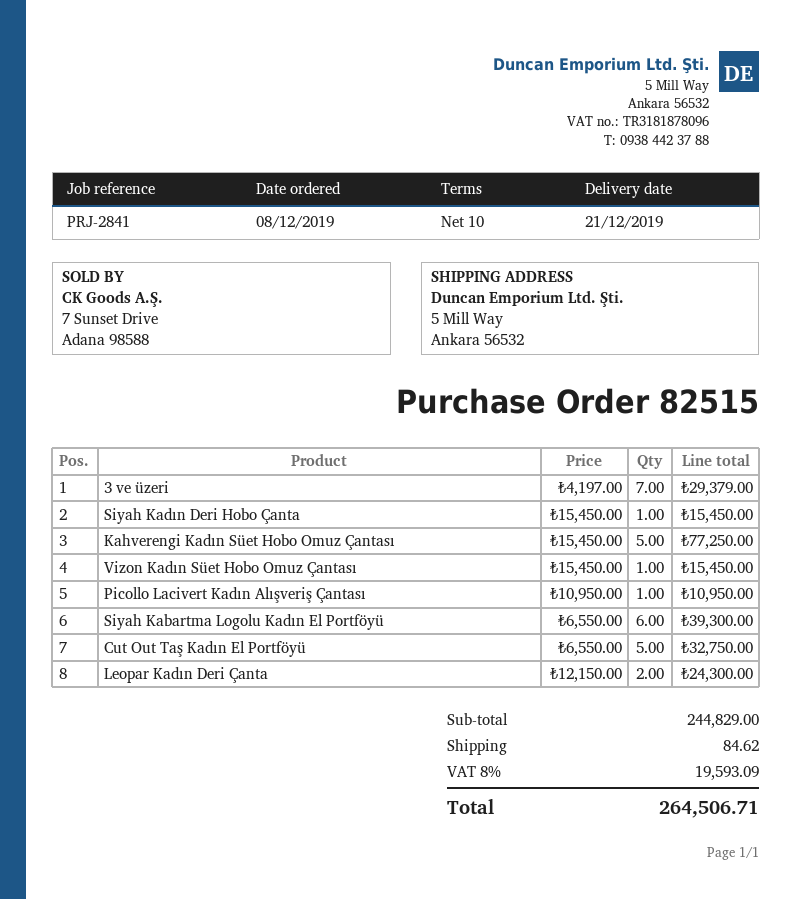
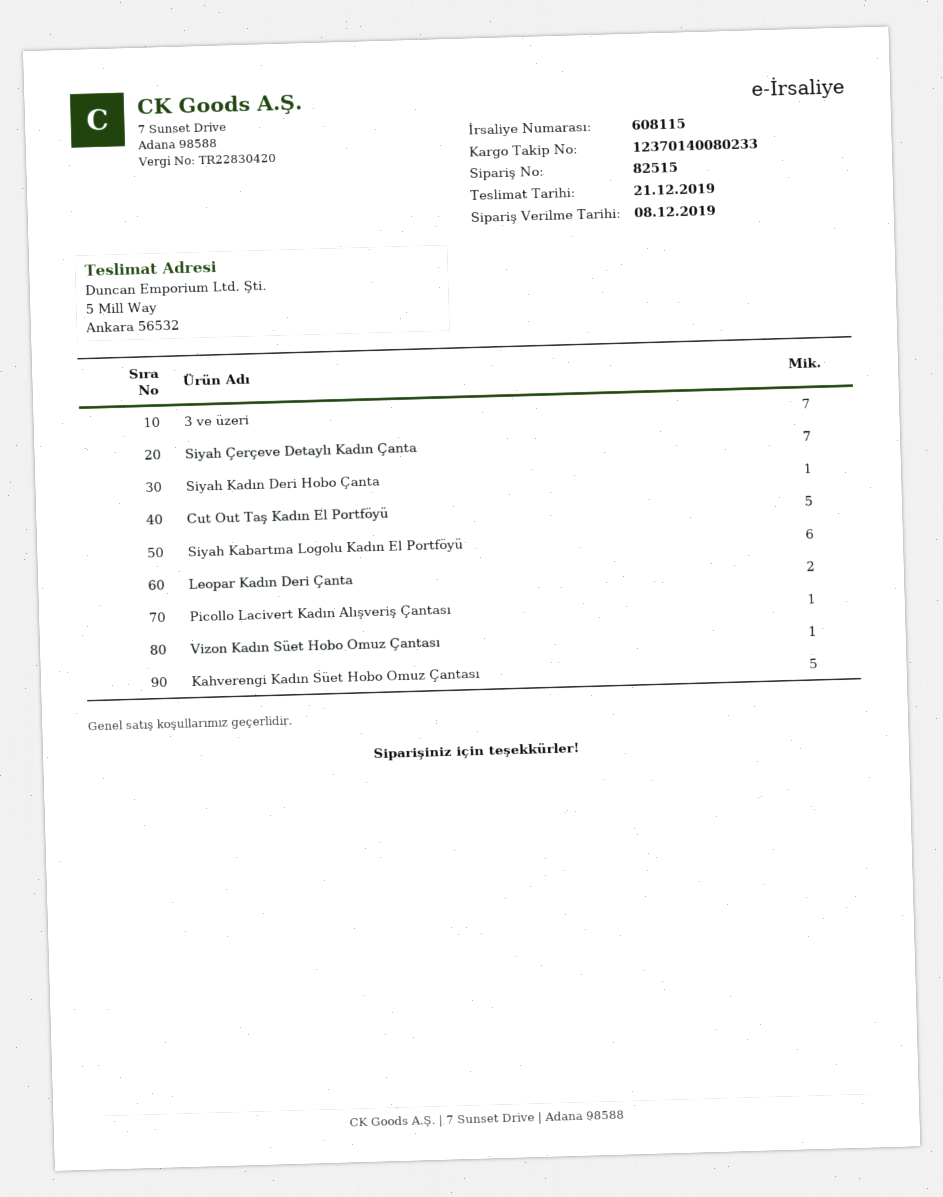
Siyah Çerçeve Detaylı Kadın Çanta: none -> 7

